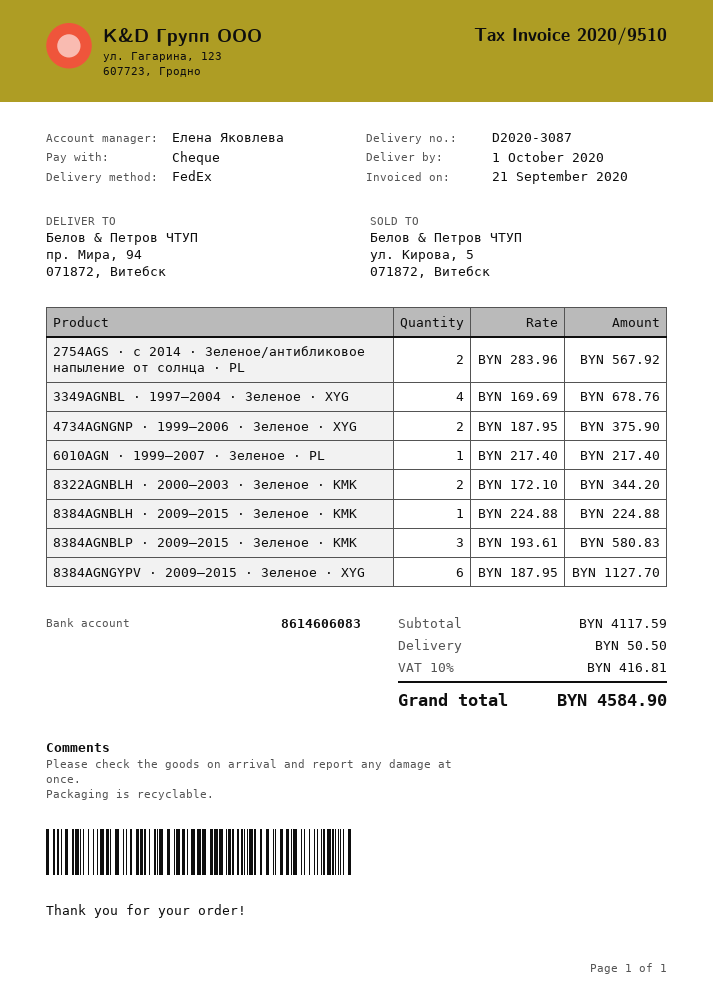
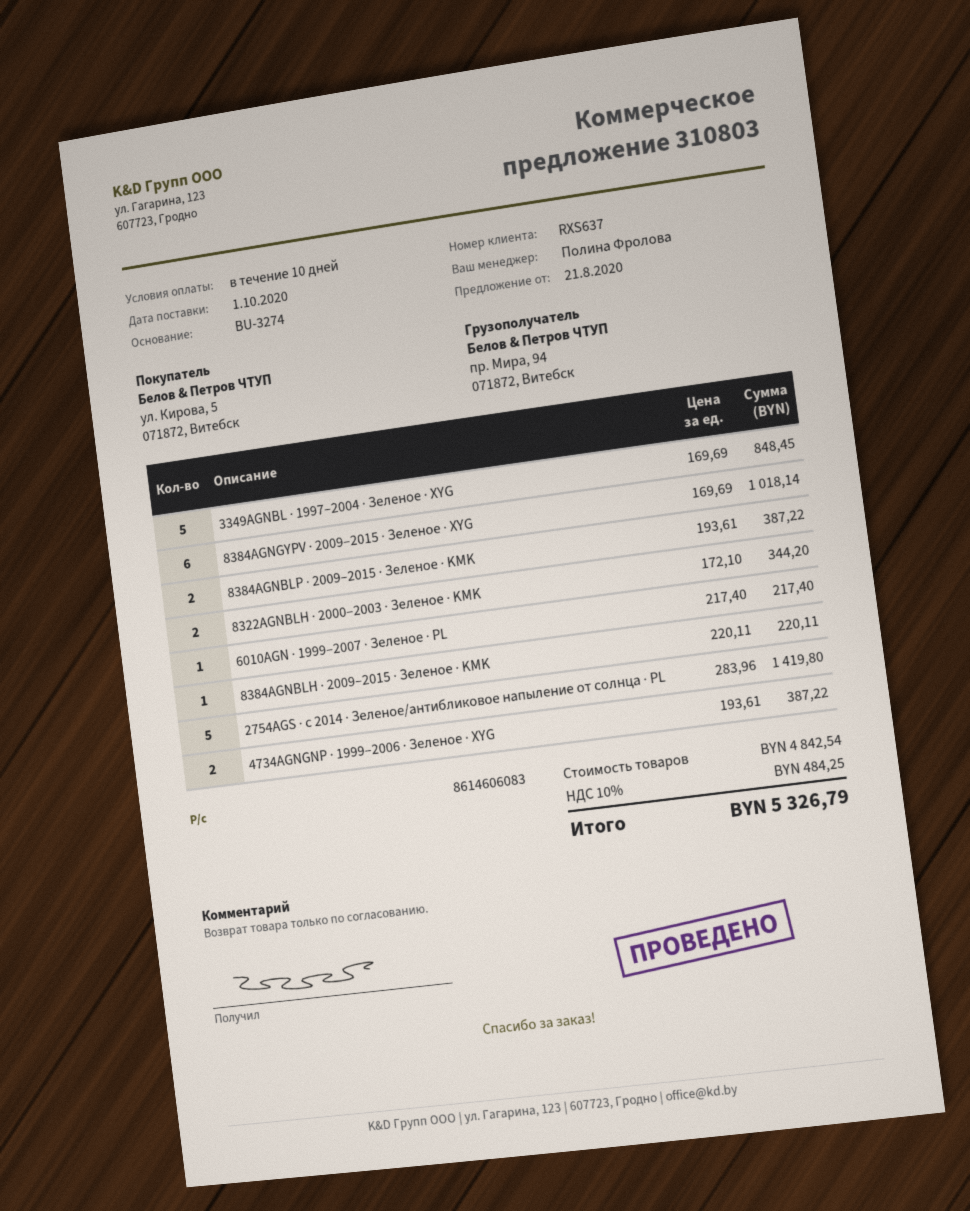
sales rep: Елена Яковлева -> Полина Фролова
2754AGS · с 2014 · Зеленое/антибликовое напыление от солнца · PL: 2 x 283.96 = 567.92 -> 5 x 283.96 = 1419.80
3349AGNBL · 1997–2004 · Зеленое · XYG: 4 x 169.69 = 678.76 -> 5 x 169.69 = 848.45
4734AGNGNP · 1999–2006 · Зеленое · XYG: 2 x 187.95 = 375.90 -> 2 x 193.61 = 387.22
8384AGNBLH · 2009–2015 · Зеленое · KMK: 1 x 224.88 = 224.88 -> 1 x 220.11 = 220.11
8384AGNBLP · 2009–2015 · Зеленое · KMK: 3 x 193.61 = 580.83 -> 2 x 193.61 = 387.22
8384AGNGYPV · 2009–2015 · Зеленое · XYG: 6 x 187.95 = 1127.70 -> 6 x 169.69 = 1018.14
subtotal: 4117.59 -> 4842.54
shipping: 50.50 -> none
tax: 10% = 416.81 -> 10% = 484.25
total: 4584.90 -> 5326.79

